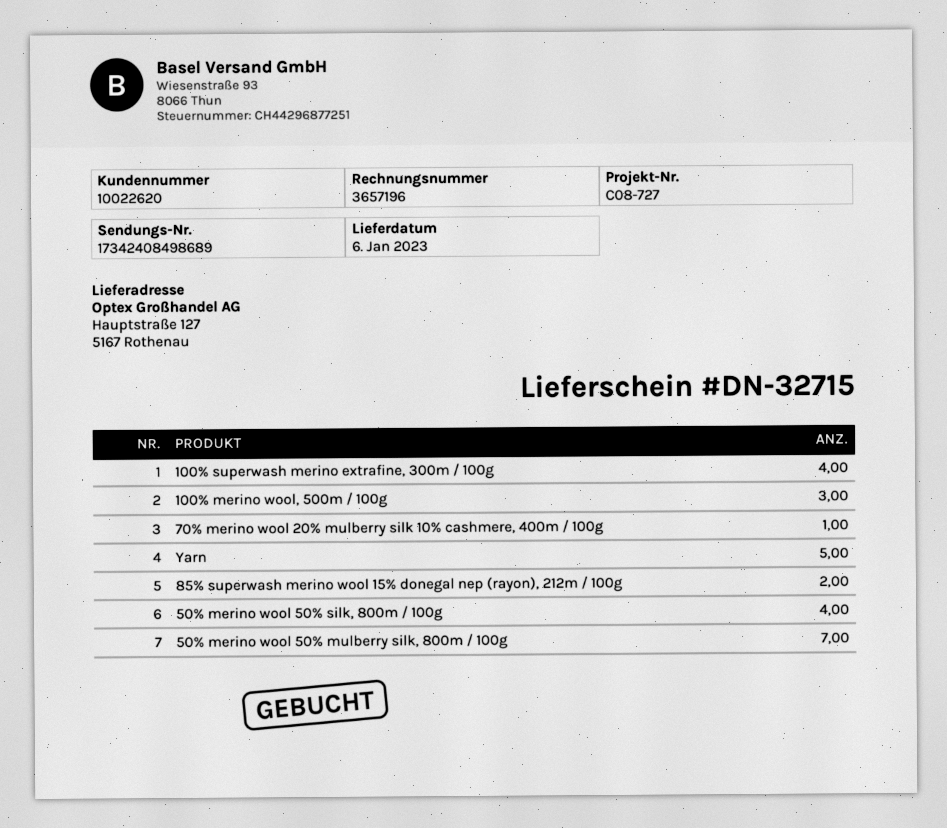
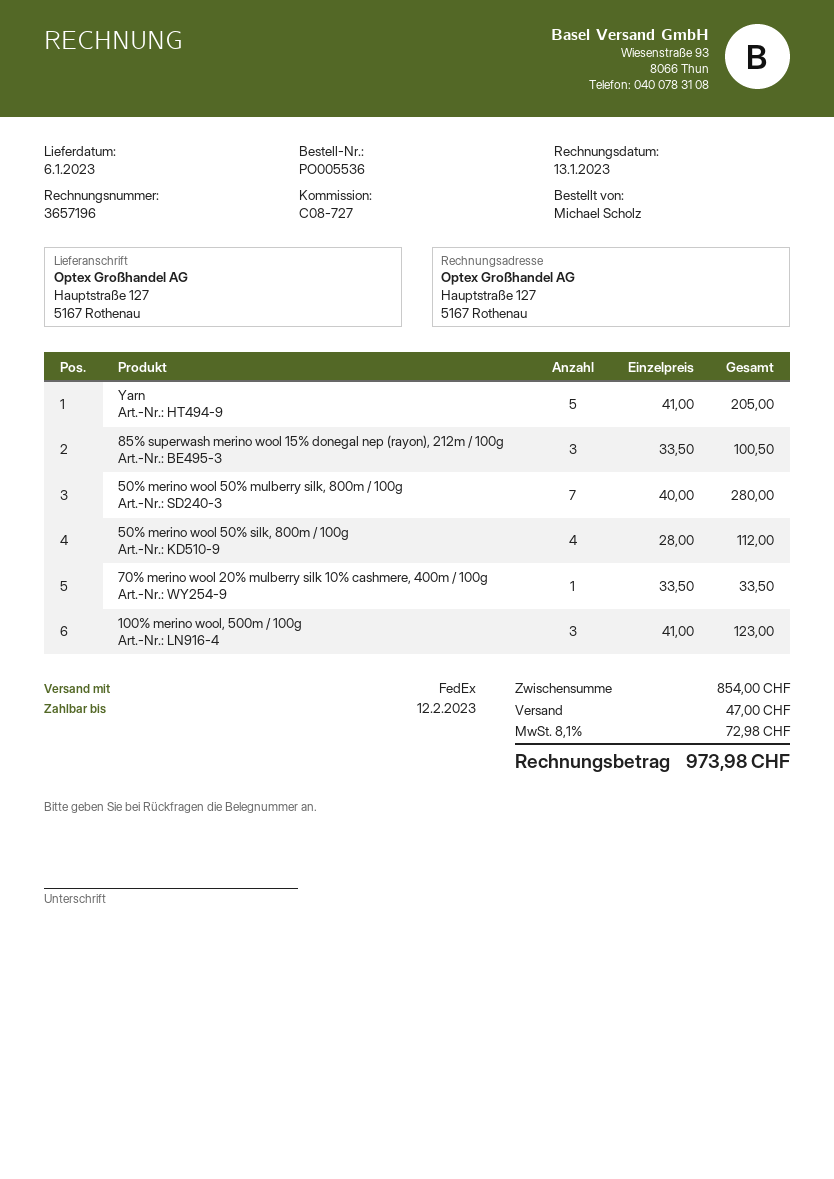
100% superwash merino extrafine, 300m / 100g: 4 -> none
85% superwash merino wool 15% donegal nep (rayon), 212m / 100g: 2 -> 3

